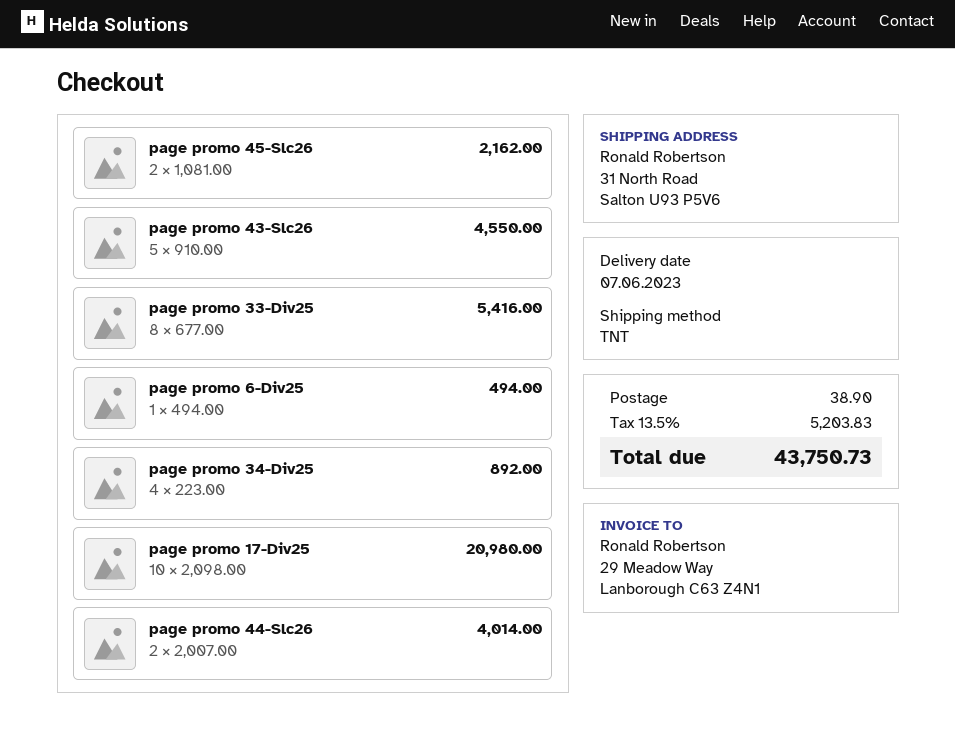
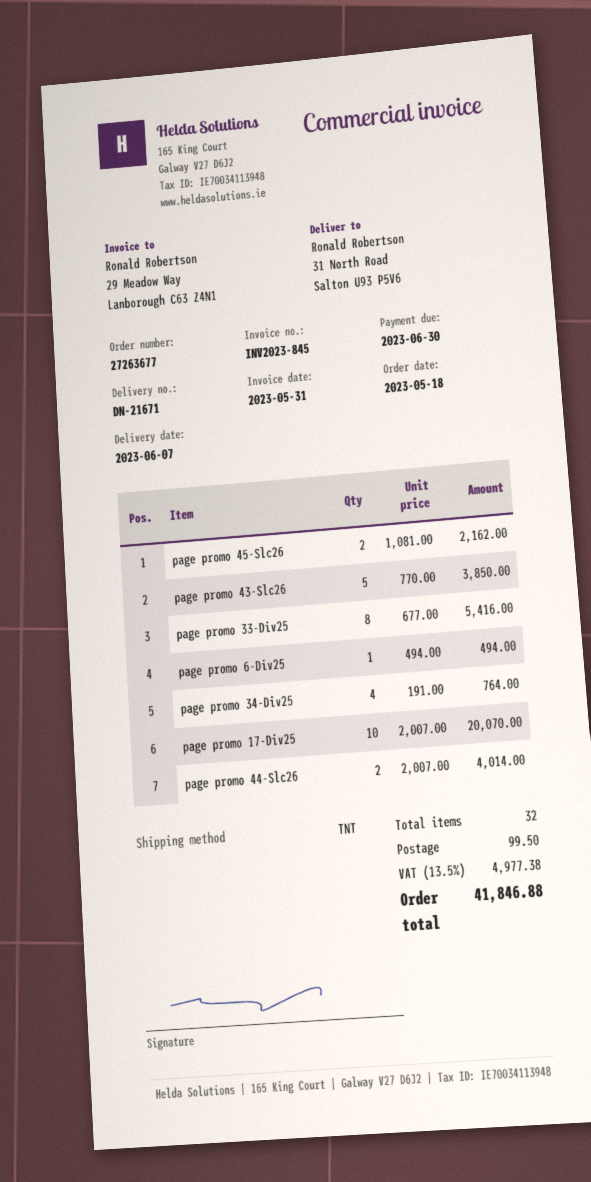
page promo 43-Slc26: 5 x 910.00 = 4550.00 -> 5 x 770.00 = 3850.00
page promo 34-Div25: 4 x 223.00 = 892.00 -> 4 x 191.00 = 764.00
page promo 17-Div25: 10 x 2098.00 = 20980.00 -> 10 x 2007.00 = 20070.00
shipping: 38.90 -> 99.50
tax: 13.5% = 5203.83 -> 13.5% = 4977.38
total: 43750.73 -> 41846.88

